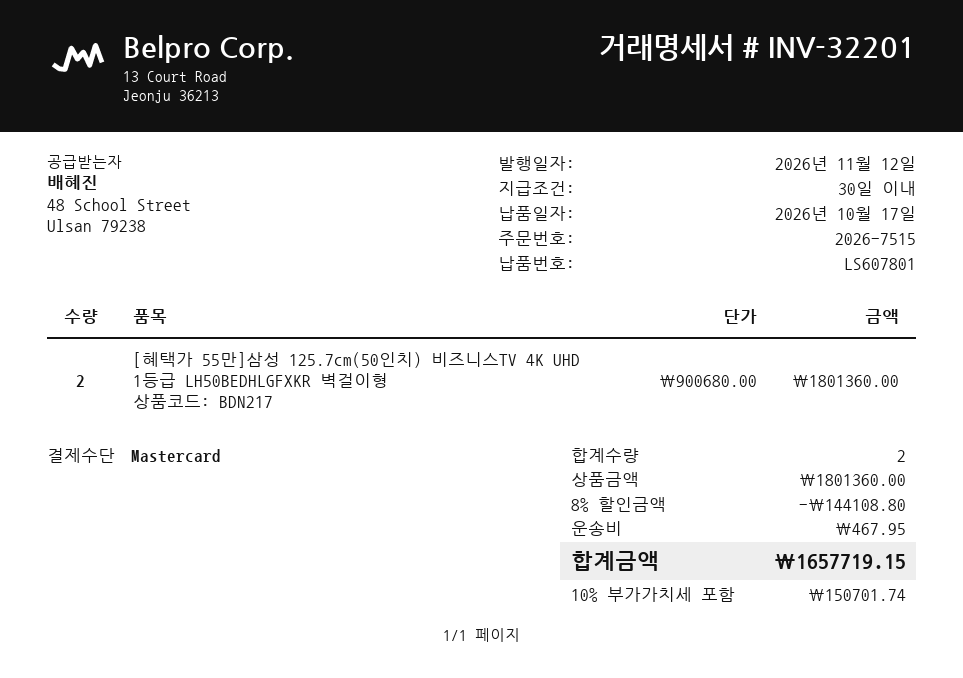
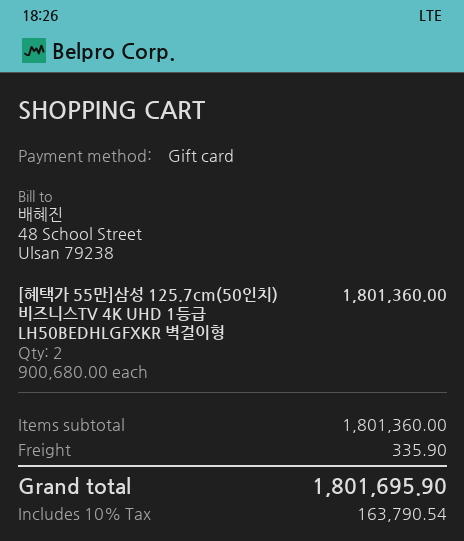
payment method: Mastercard -> gift card
discount: 8% = 144108.80 -> none
shipping: 467.95 -> 335.90
tax: 10% = 150701.74 -> 10% = 163790.54
total: 1657719.15 -> 1801695.90

